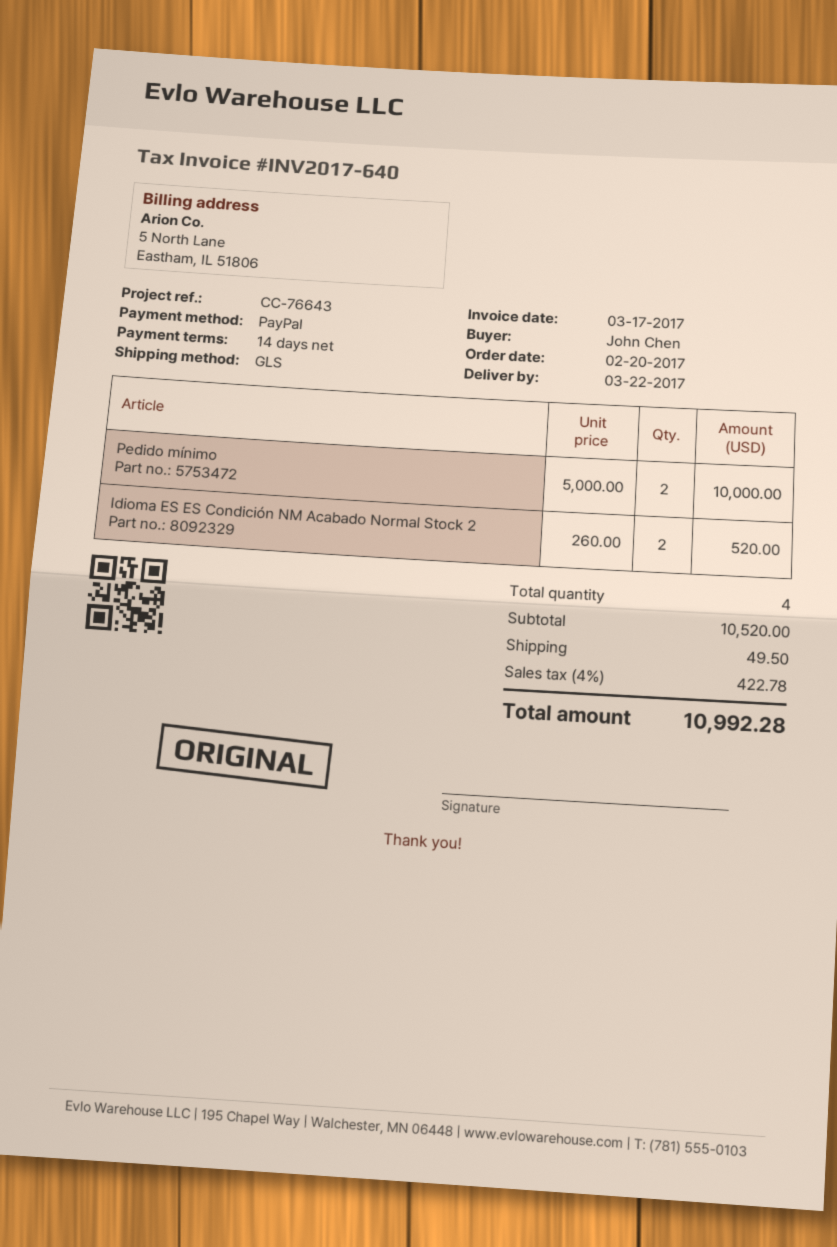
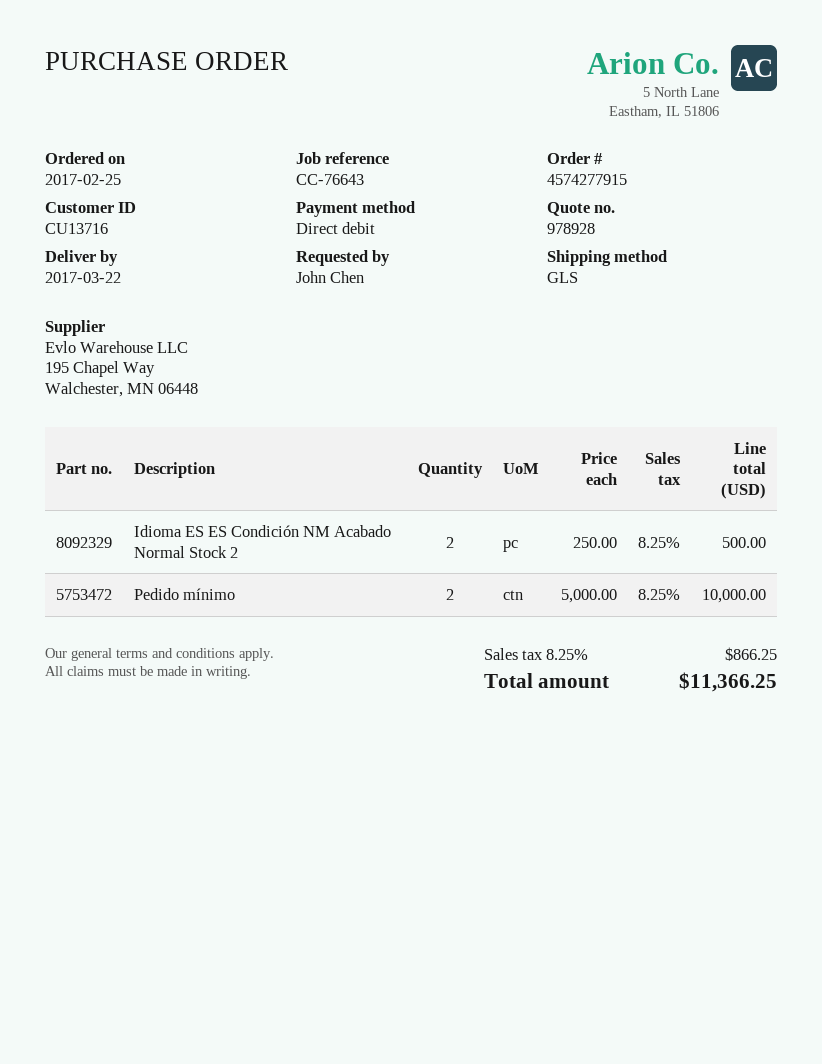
order date: 2017-02-20 -> 2017-02-25
payment method: PayPal -> direct debit
Idioma ES ES Condición NM Acabado Normal Stock 2: 2 x 260.00 = 520.00 -> 2 x 250.00 = 500.00
shipping: 49.50 -> none
tax: 4% = 422.78 -> 8.25% = 866.25
total: 10992.28 -> 11366.25

